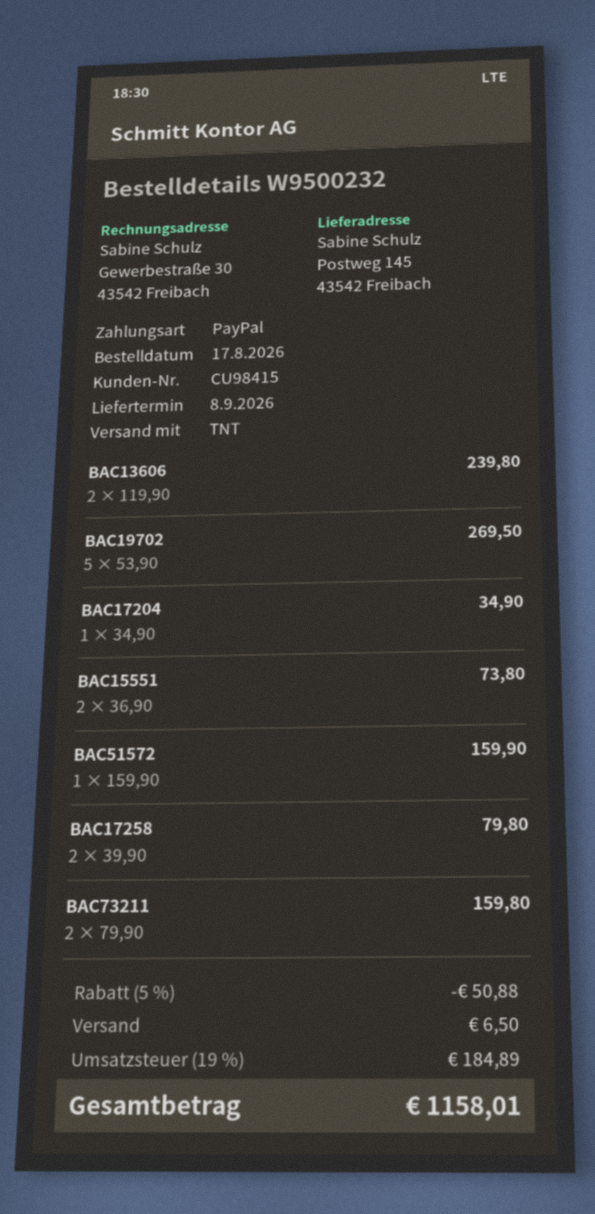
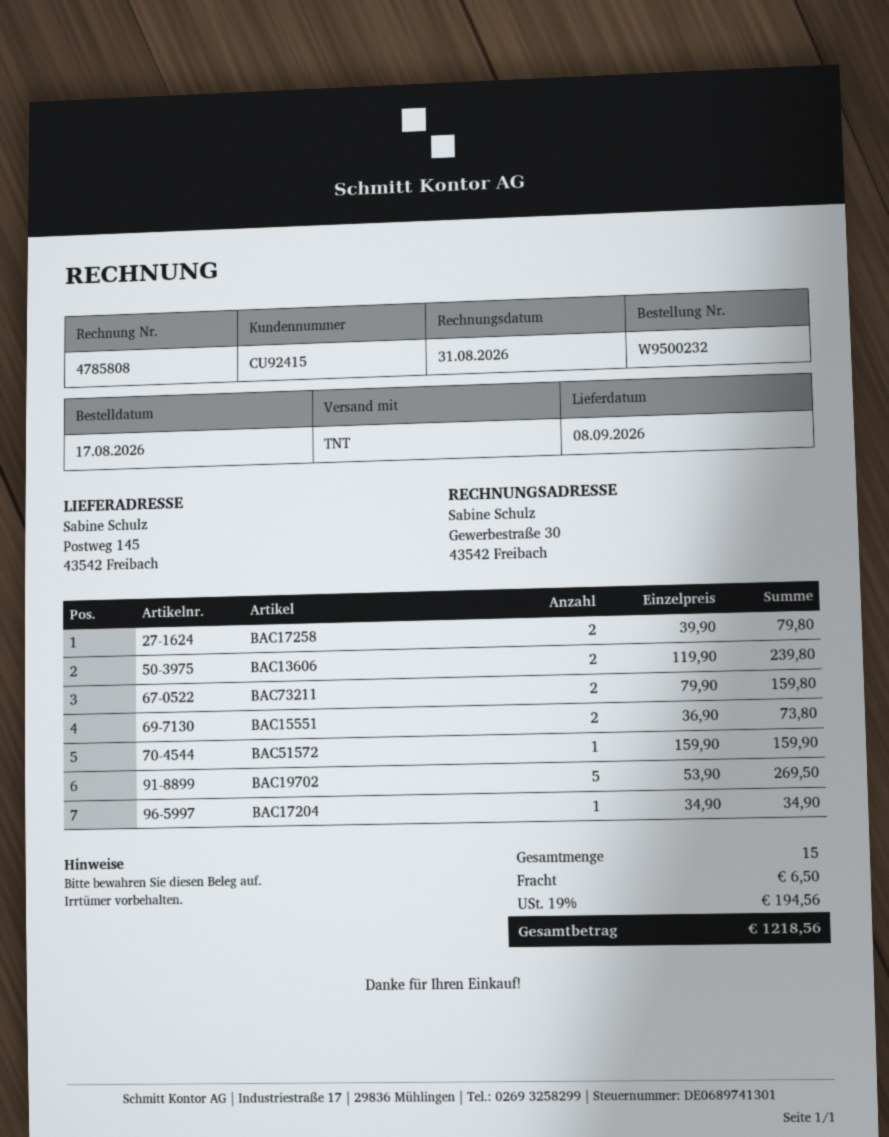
customer number: CU98415 -> CU92415
discount: 5% = 50.88 -> none
tax: 19% = 184.89 -> 19% = 194.56
total: 1158.01 -> 1218.56

